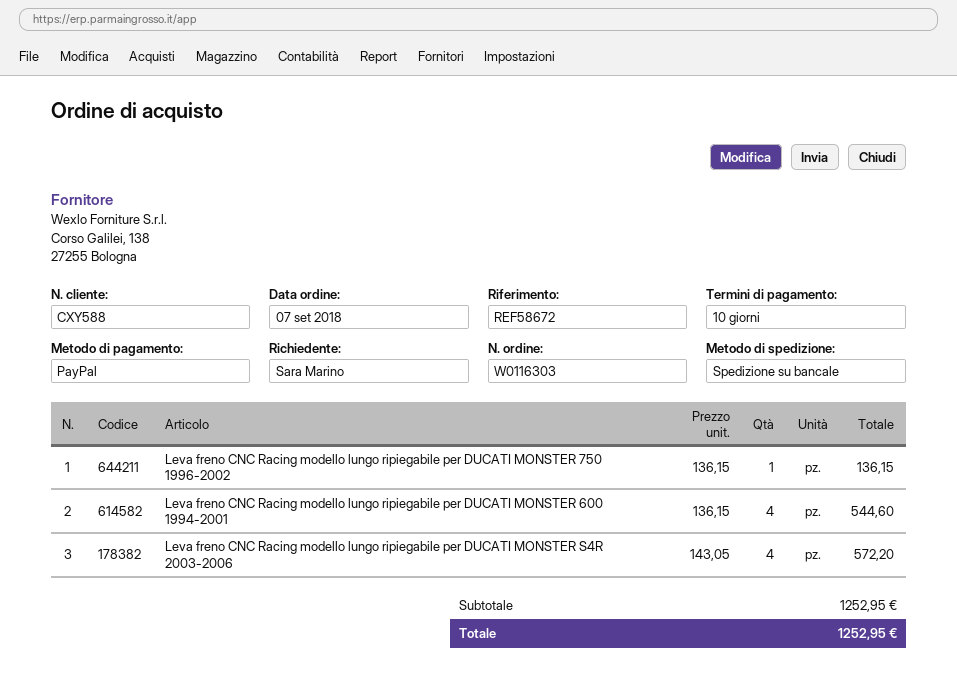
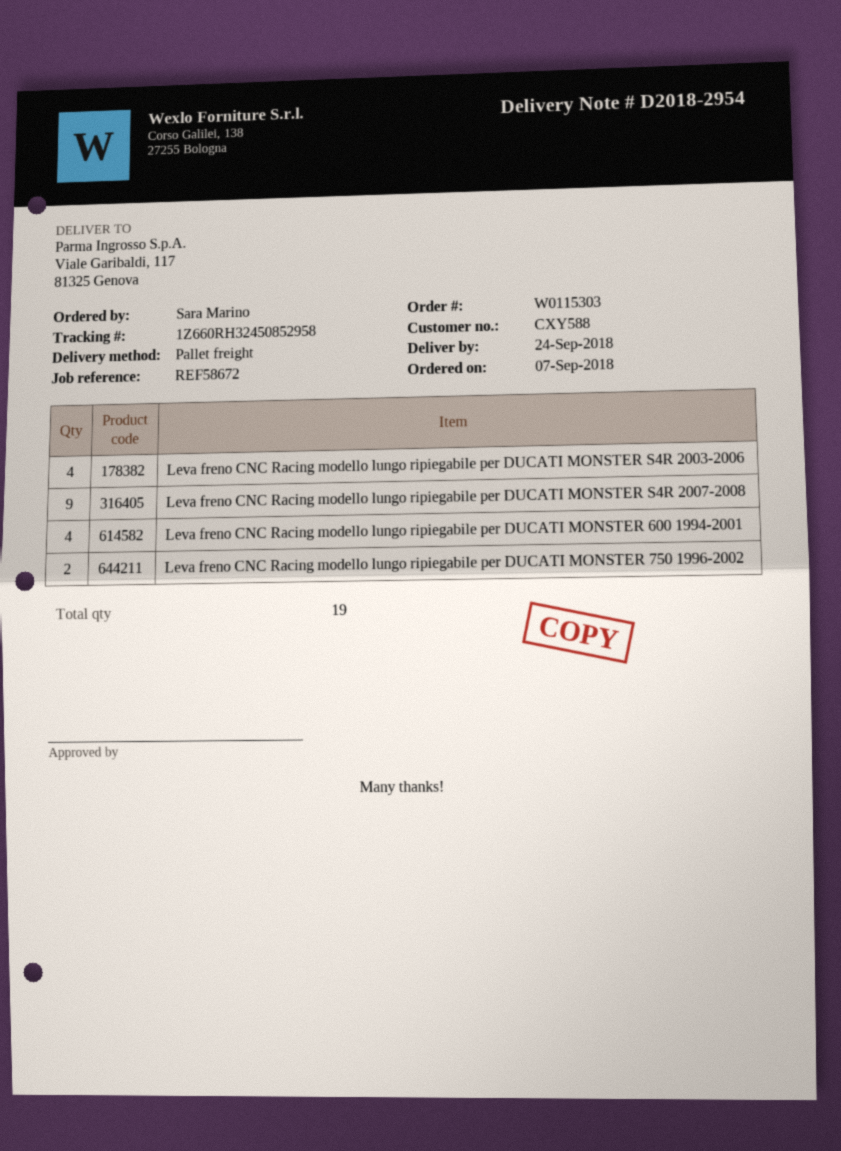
order number: W0116303 -> W0115303
Leva freno CNC Racing modello lungo ripiegabile per DUCATI MONSTER 750 1996-2002: 1 -> 2
Leva freno CNC Racing modello lungo ripiegabile per DUCATI MONSTER S4R 2007-2008: none -> 9

